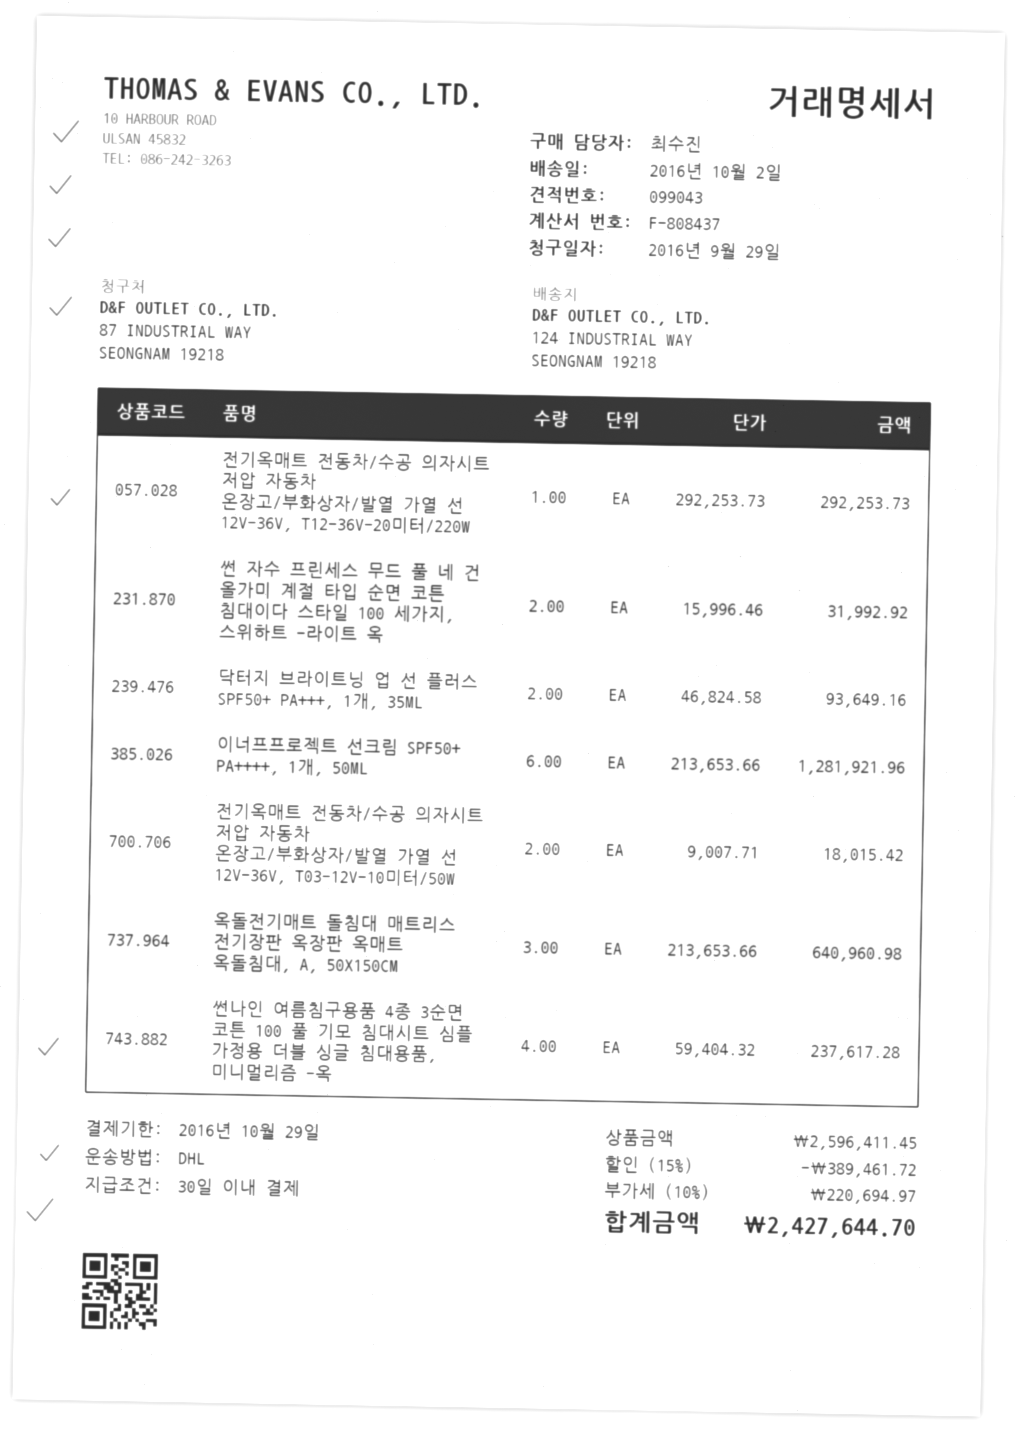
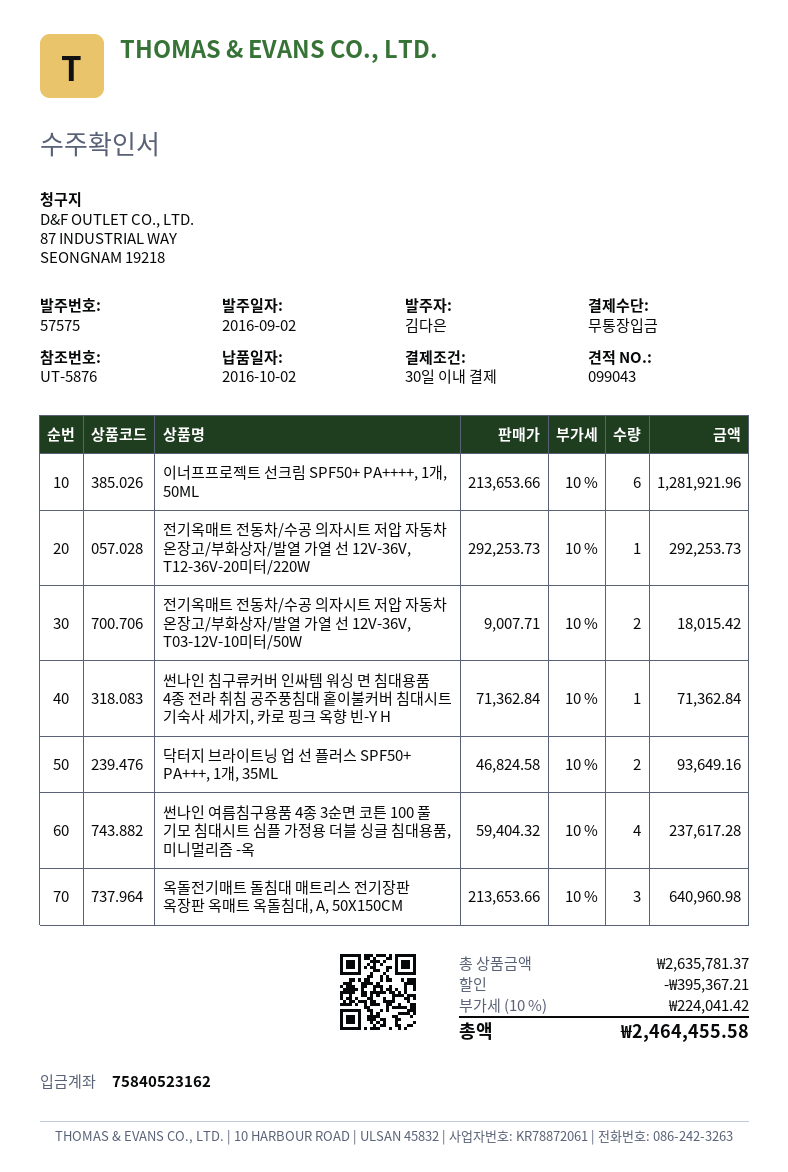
ordered by: 최수진 -> 김다은
썬 자수 프린세스 무드 풀 네 건 올가미 계절 타입 순면 코튼 침대이다 스타일 100 세가지, 스위하트 -라이트 옥: 2 x 15996.46 = 31992.92 -> none
썬나인 침구류커버 인싸템 워싱 면 침대용품 4종 전라 취침 공주풍침대 홑이불커버 침대시트 기숙사 세가지, 카로 핑크 옥향 빈-Y H: none -> 1 x 71362.84 = 71362.84
subtotal: 2596411.45 -> 2635781.37
discount: 389461.72 -> 395367.21
tax: 10% = 220694.97 -> 10% = 224041.42
total: 2427644.70 -> 2464455.58

